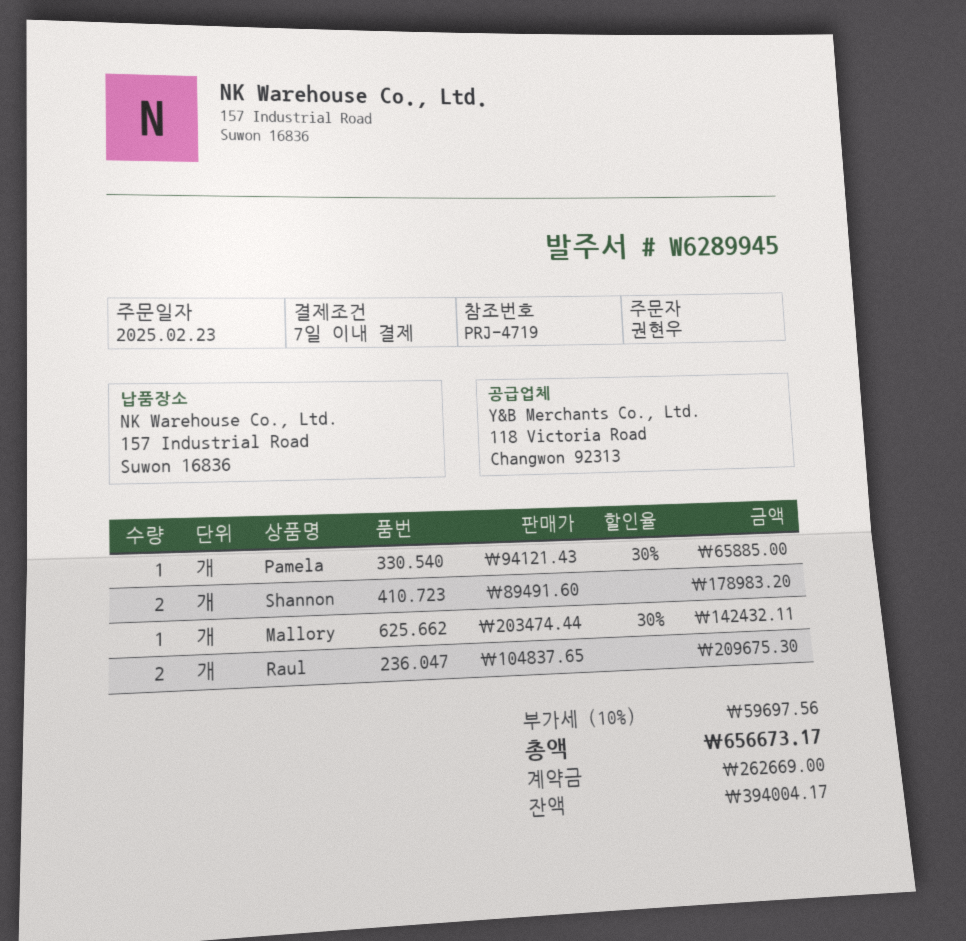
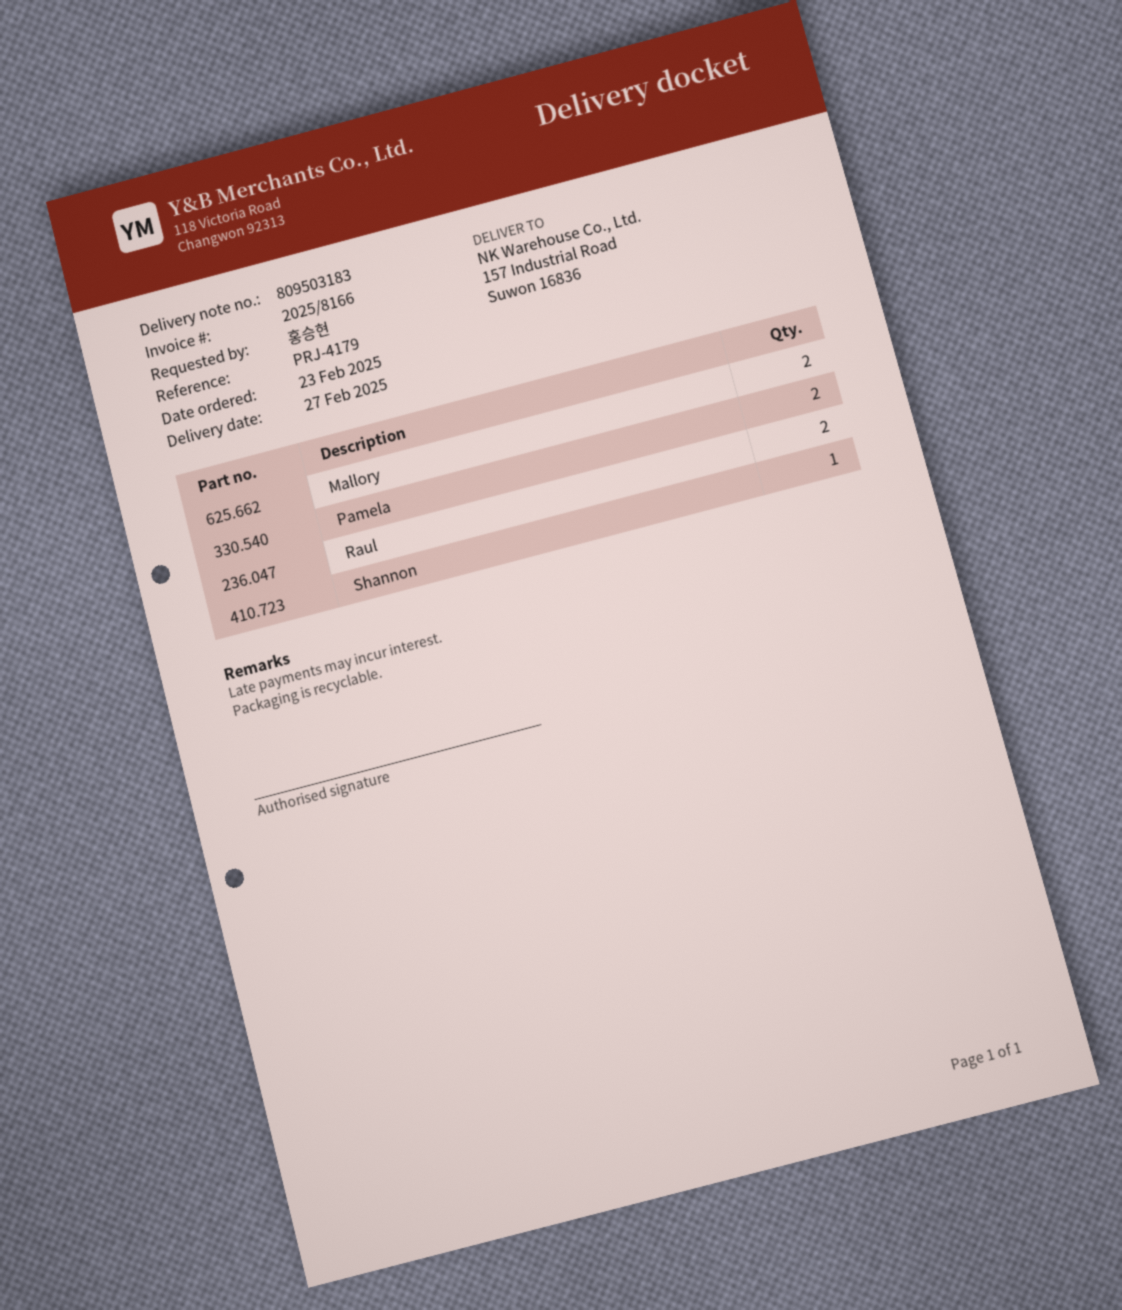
reference: PRJ-4719 -> PRJ-4179
ordered by: 권현우 -> 홍승현
Pamela: 1 -> 2
Shannon: 2 -> 1
Mallory: 1 -> 2

